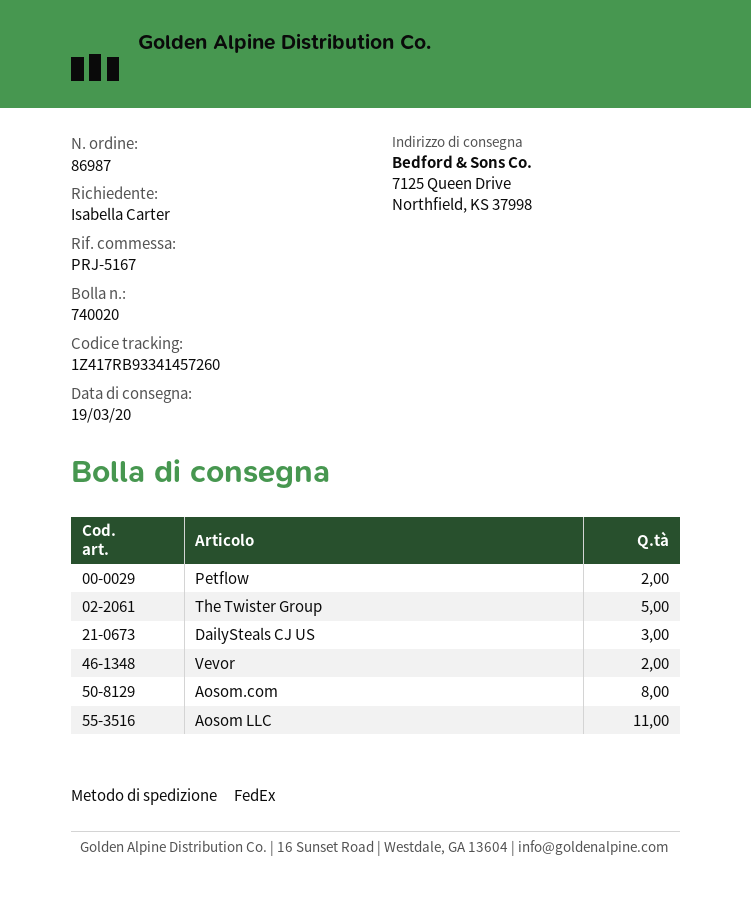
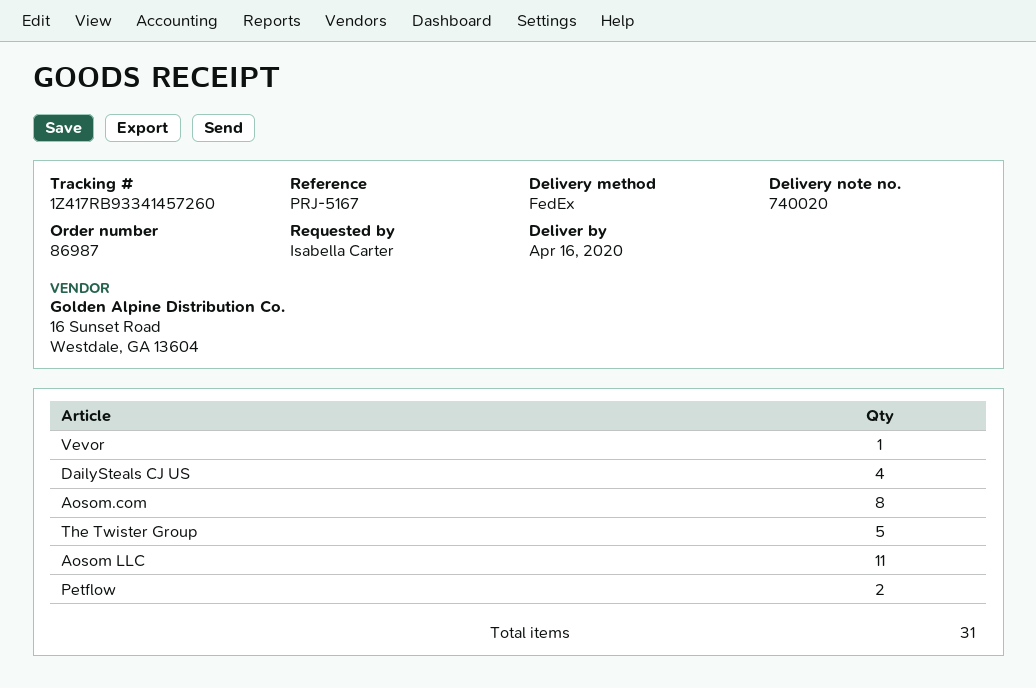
delivery date: 2020-03-19 -> 2020-04-16
DailySteals CJ US: 3 -> 4
Vevor: 2 -> 1

